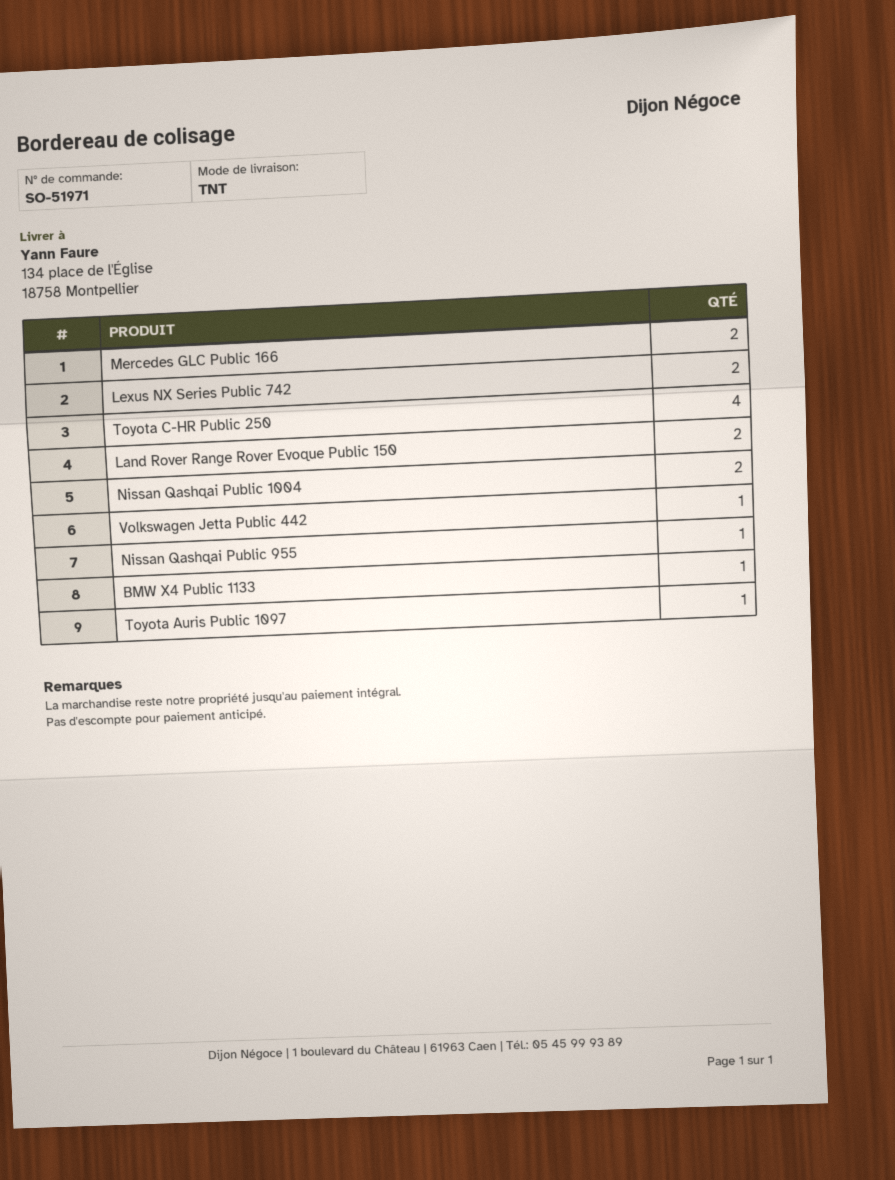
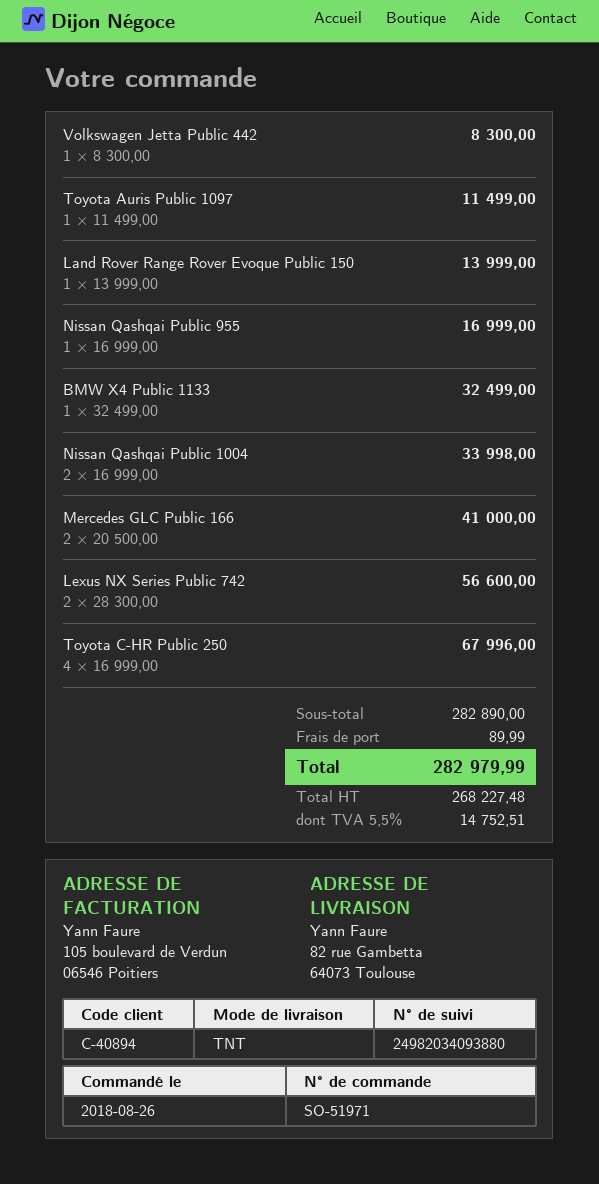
ship to: 134 place de l'Église, 18758 Montpellier -> 82 rue Gambetta, 64073 Toulouse
Land Rover Range Rover Evoque Public 150: 2 -> 1

